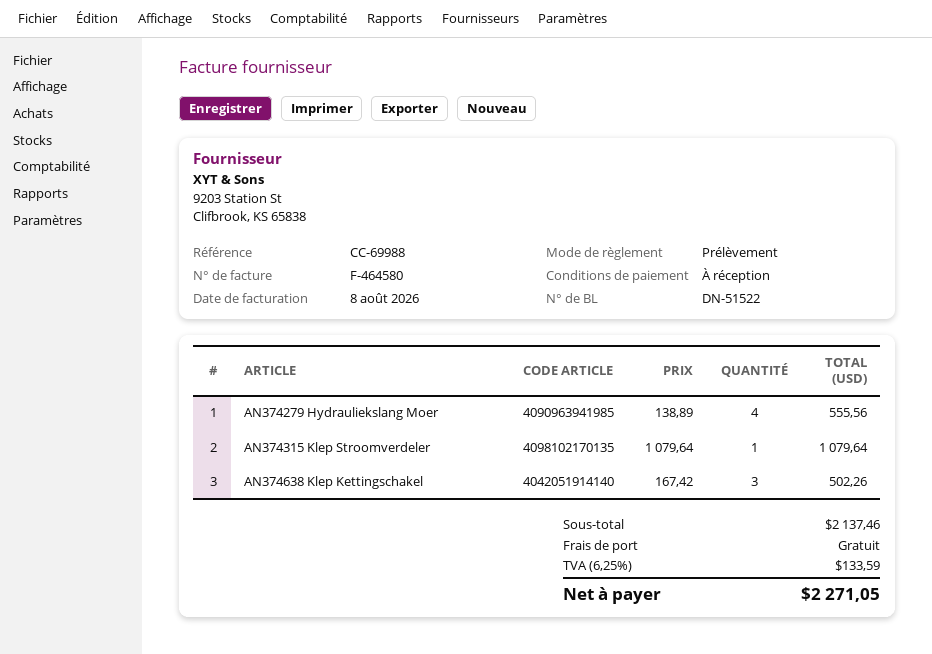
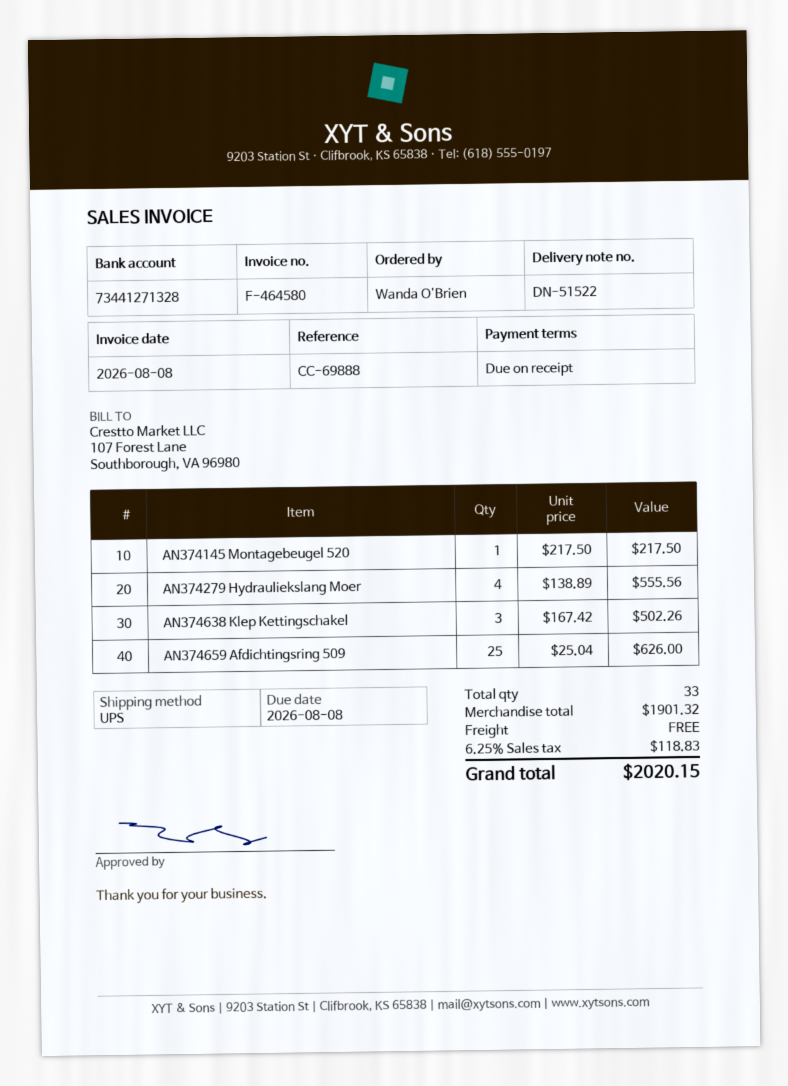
reference: CC-69988 -> CC-69888
AN374315 Klep Stroomverdeler: 1 x 1079.64 = 1079.64 -> none
AN374145 Montagebeugel 520: none -> 1 x 217.50 = 217.50
AN374659 Afdichtingsring 509: none -> 25 x 25.04 = 626.00
subtotal: 2137.46 -> 1901.32
tax: 6.25% = 133.59 -> 6.25% = 118.83
total: 2271.05 -> 2020.15

